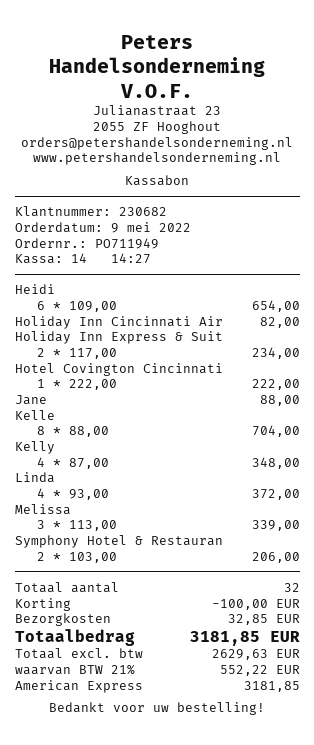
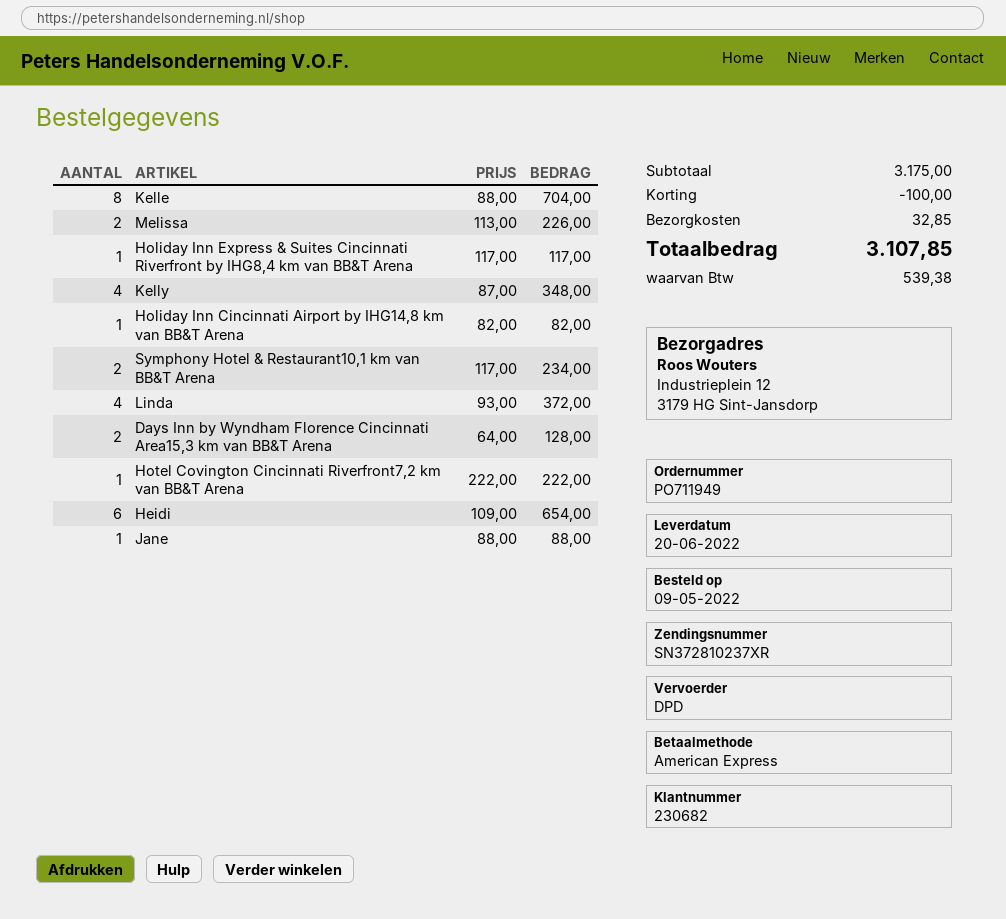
Holiday Inn Express & Suit: 2 x 117.00 = 234.00 -> 1 x 117.00 = 117.00
Melissa: 3 x 113.00 = 339.00 -> 2 x 113.00 = 226.00
Symphony Hotel & Restauran: 2 x 103.00 = 206.00 -> 2 x 117.00 = 234.00
Days Inn by Wyndham Florence Cincinnati Area15,3 km van BB&T Arena: none -> 2 x 64.00 = 128.00
tax: 552.22 -> 539.38
total: 3181.85 -> 3107.85

